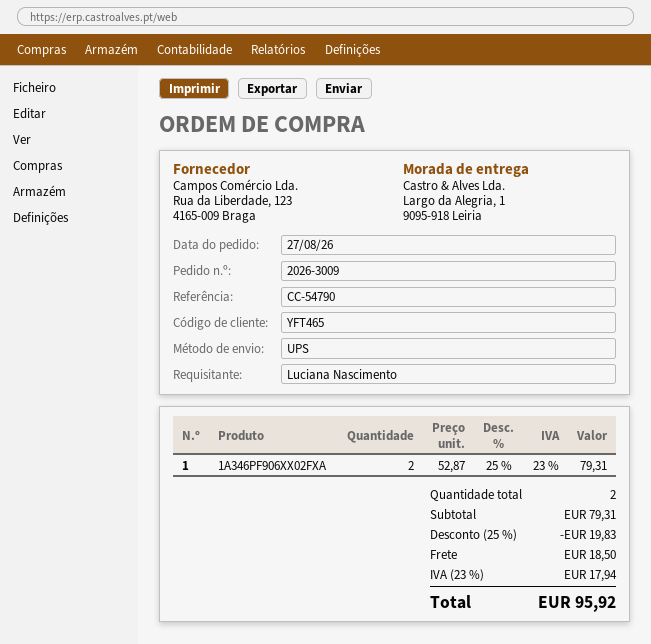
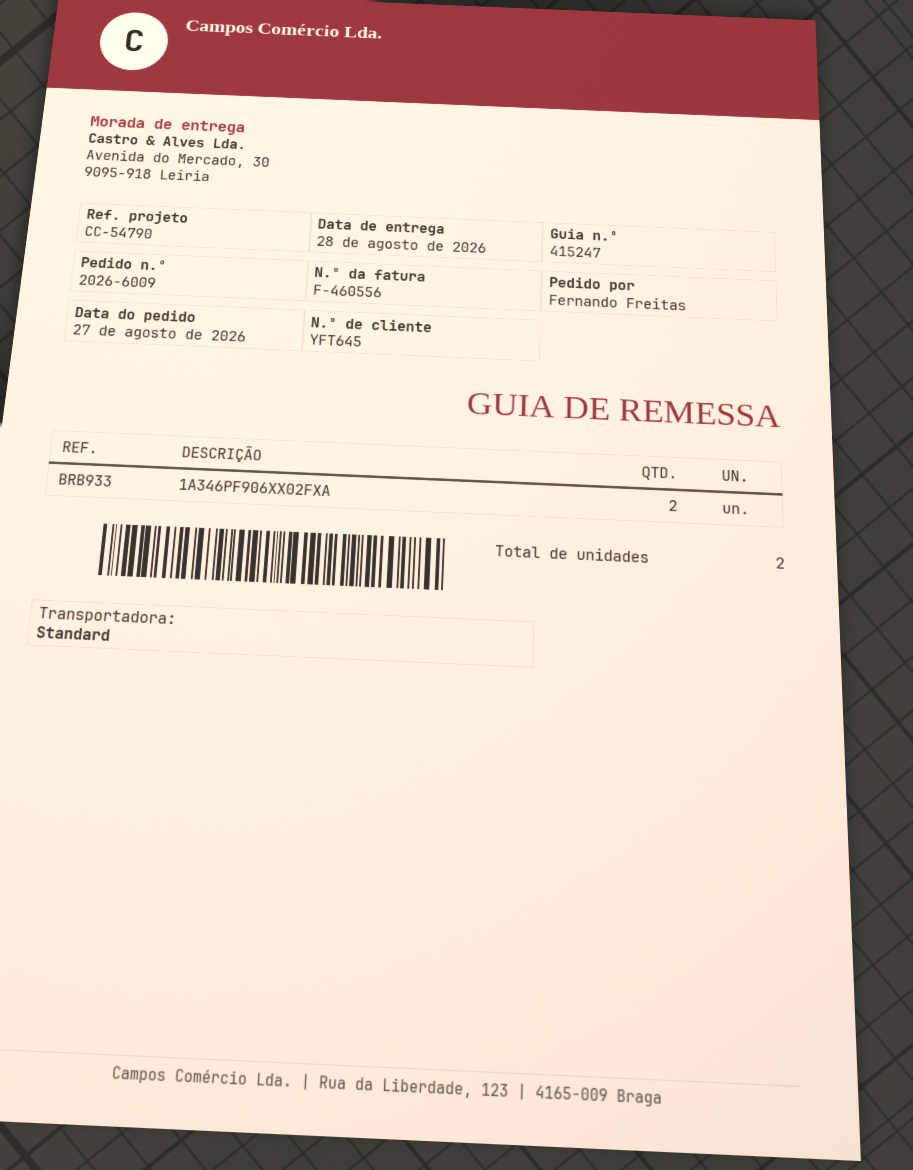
order number: 2026-3009 -> 2026-6009
customer number: YFT465 -> YFT645
ordered by: Luciana Nascimento -> Fernando Freitas
shipping method: UPS -> standard
ship to: Largo da Alegria, 1, 9095-918 Leiria -> Avenida do Mercado, 30, 9095-918 Leiria

